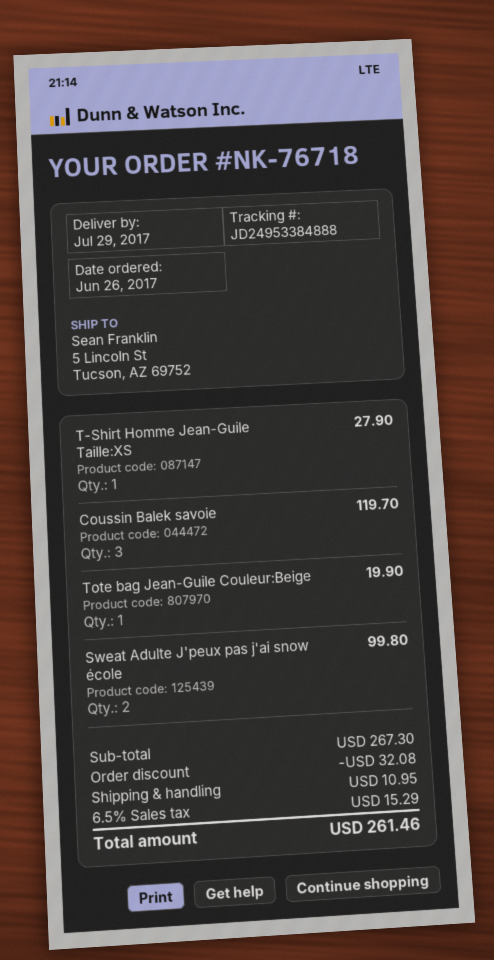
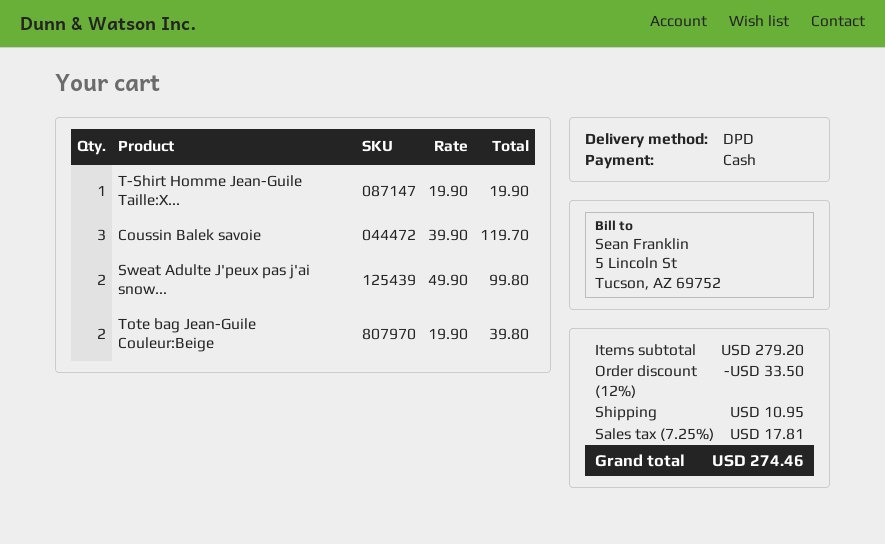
T-Shirt Homme Jean-Guile Taille:XS: 1 for 27.90 -> 1 for 19.90
Tote bag Jean-Guile Couleur:Beige: 1 for 19.90 -> 2 for 39.80
subtotal: 267.30 -> 279.20
discount: 32.08 -> 33.50
tax: 6.5% = 15.29 -> 7.25% = 17.81
total: 261.46 -> 274.46

